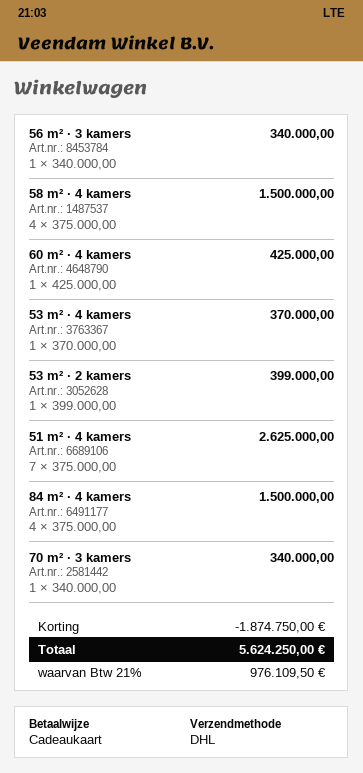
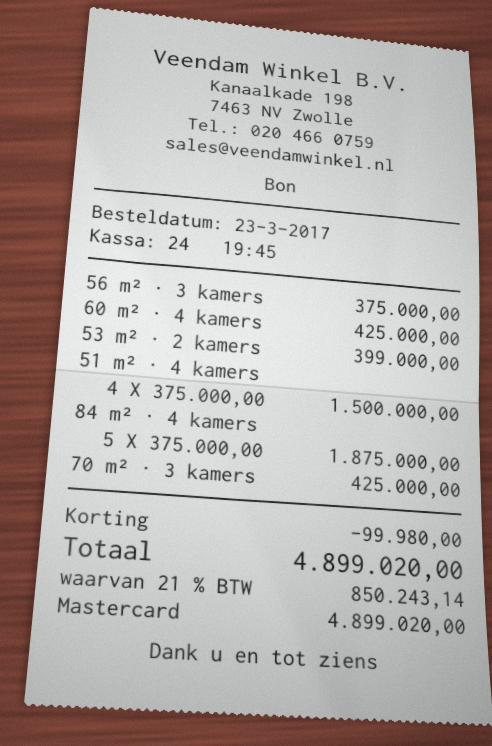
payment method: gift card -> Mastercard
56 m² · 3 kamers: 1 x 340000.00 = 340000.00 -> 1 x 375000.00 = 375000.00
58 m² · 4 kamers: 4 x 375000.00 = 1500000.00 -> none
53 m² · 4 kamers: 1 x 370000.00 = 370000.00 -> none
51 m² · 4 kamers: 7 x 375000.00 = 2625000.00 -> 4 x 375000.00 = 1500000.00
84 m² · 4 kamers: 4 x 375000.00 = 1500000.00 -> 5 x 375000.00 = 1875000.00
70 m² · 3 kamers: 1 x 340000.00 = 340000.00 -> 1 x 425000.00 = 425000.00
discount: 1874750.00 -> 99980.00
tax: 21% = 976109.50 -> 21% = 850243.14
total: 5624250.00 -> 4899020.00

